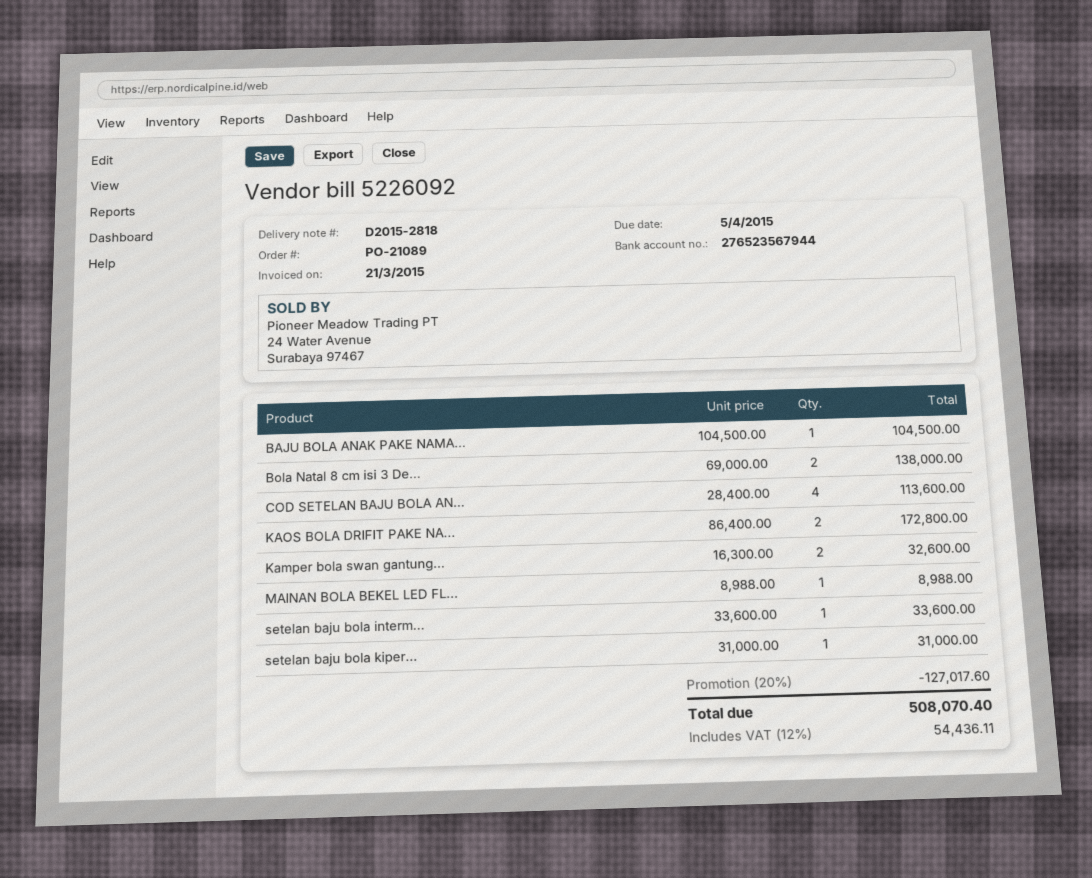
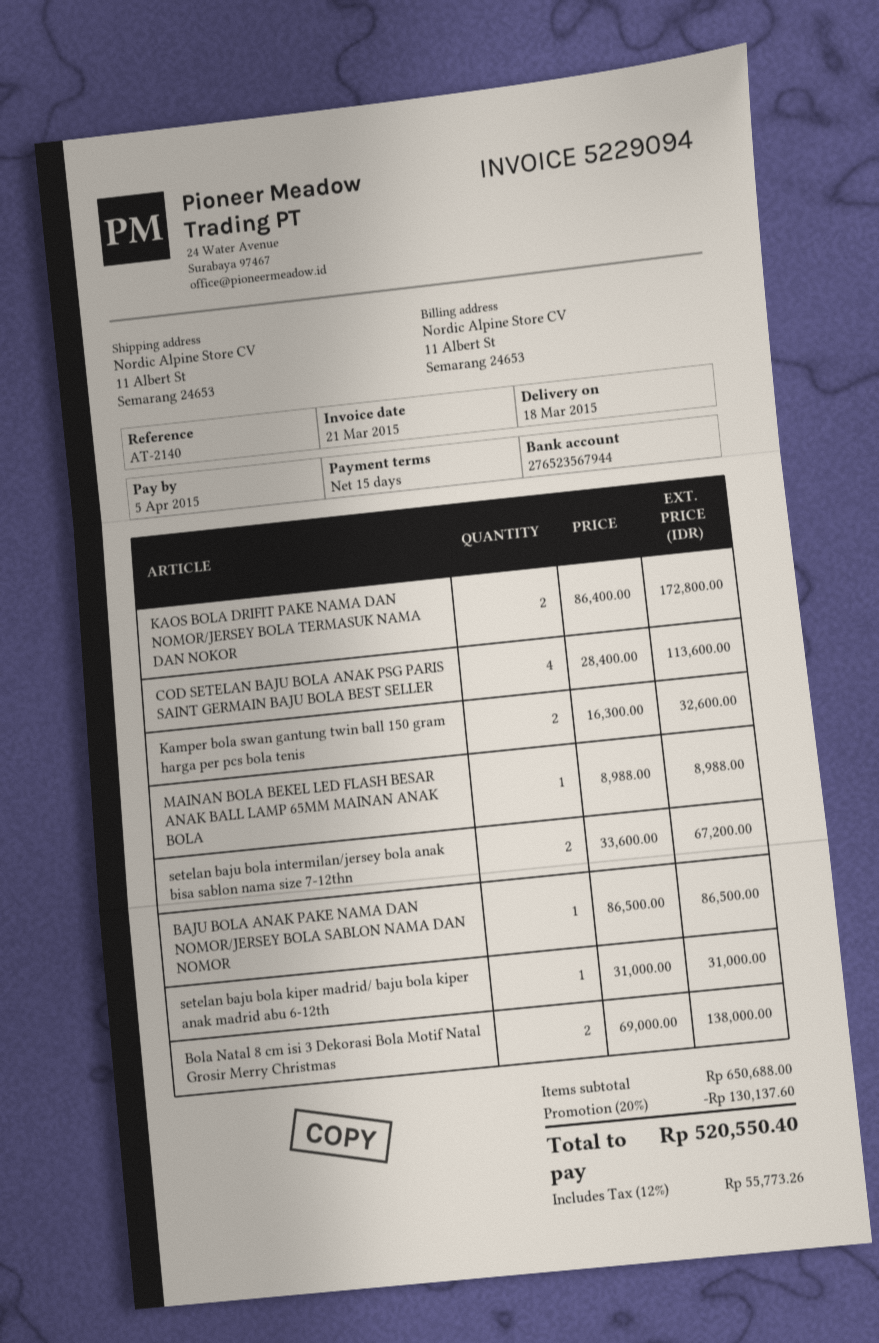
invoice number: 5226092 -> 5229094
BAJU BOLA ANAK PAKE NAMA...: 1 x 104500.00 = 104500.00 -> 1 x 86500.00 = 86500.00
setelan baju bola interm...: 1 x 33600.00 = 33600.00 -> 2 x 33600.00 = 67200.00
discount: 20% = 127017.60 -> 20% = 130137.60
tax: 12% = 54436.11 -> 12% = 55773.26
total: 508070.40 -> 520550.40

